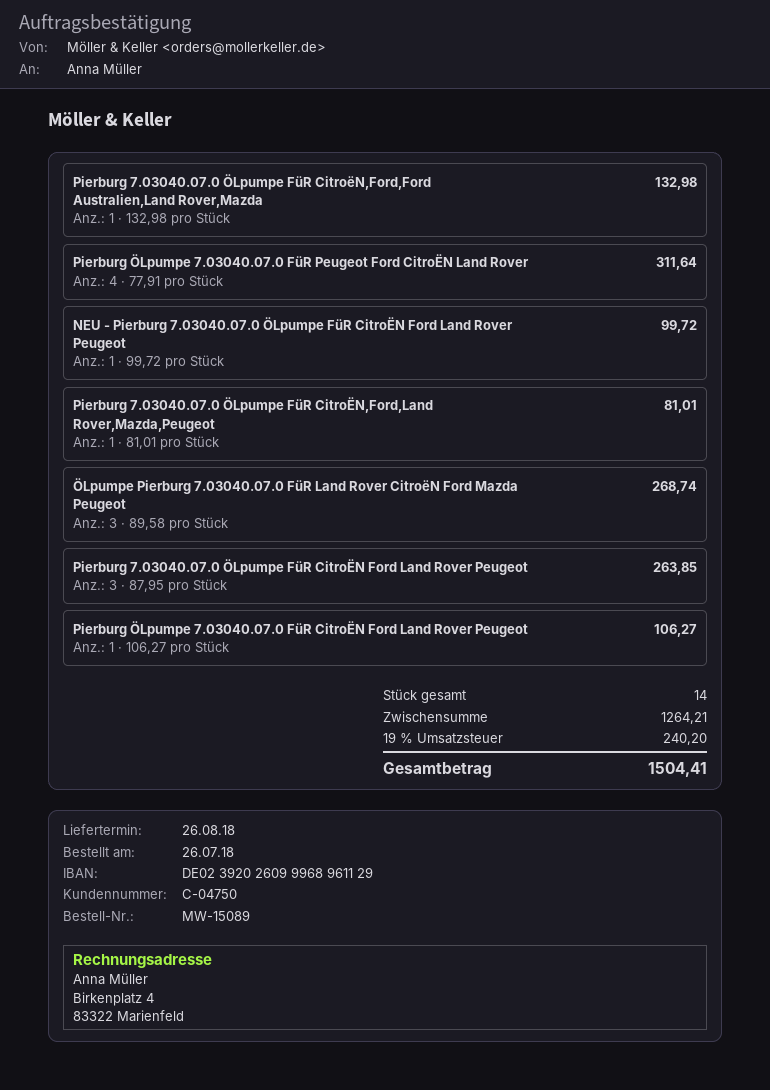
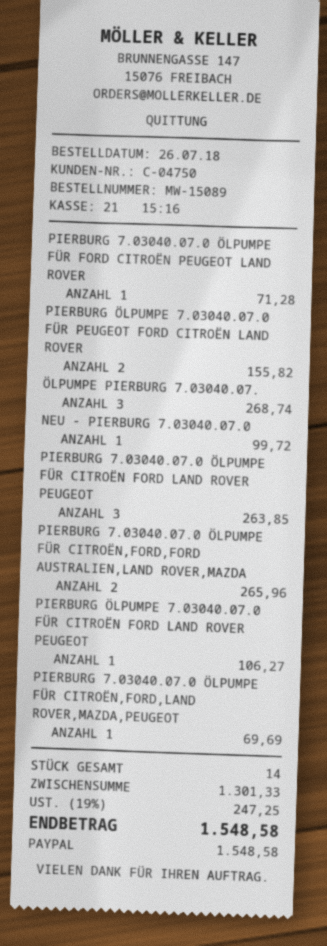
Pierburg 7.03040.07.0 ÖLpumpe FüR CitroëN,Ford,Ford Australien,Land Rover,Mazda: 1 for 132.98 -> 2 for 265.96
Pierburg ÖLpumpe 7.03040.07.0 FüR Peugeot Ford CitroËN Land Rover: 4 for 311.64 -> 2 for 155.82
Pierburg 7.03040.07.0 ÖLpumpe FüR CitroËN,Ford,Land Rover,Mazda,Peugeot: 1 for 81.01 -> 1 for 69.69
PIERBURG 7.03040.07.0 ÖLPUMPE FÜR FORD CITROËN PEUGEOT LAND ROVER: none -> 1 for 71.28
subtotal: 1264.21 -> 1301.33
tax: 19% = 240.20 -> 19% = 247.25
total: 1504.41 -> 1548.58

